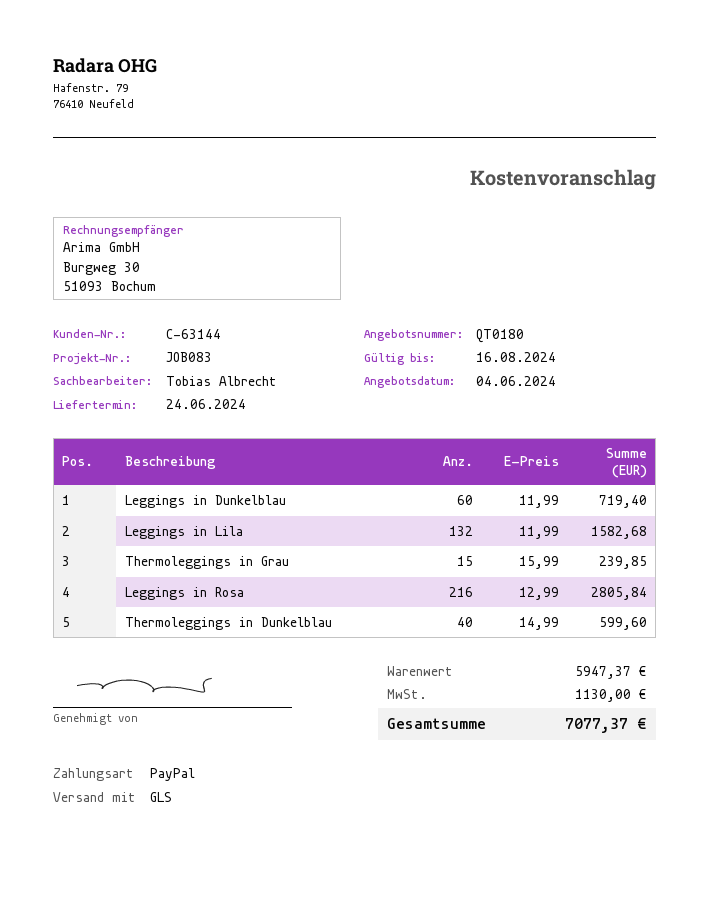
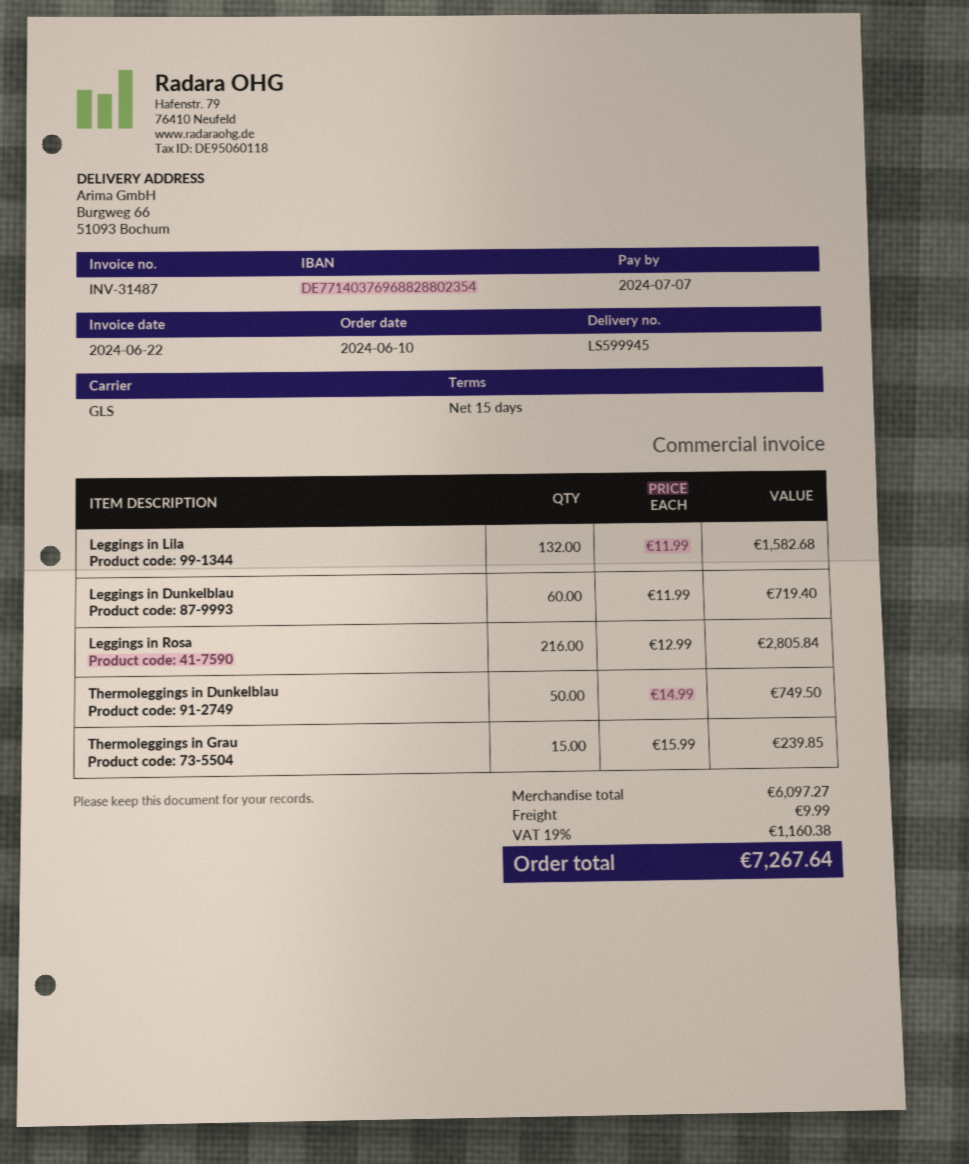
Thermoleggings in Dunkelblau: 40 x 14.99 = 599.60 -> 50 x 14.99 = 749.50
subtotal: 5947.37 -> 6097.27
shipping: none -> 9.99
tax: 1130.00 -> 1160.38
total: 7077.37 -> 7267.64

